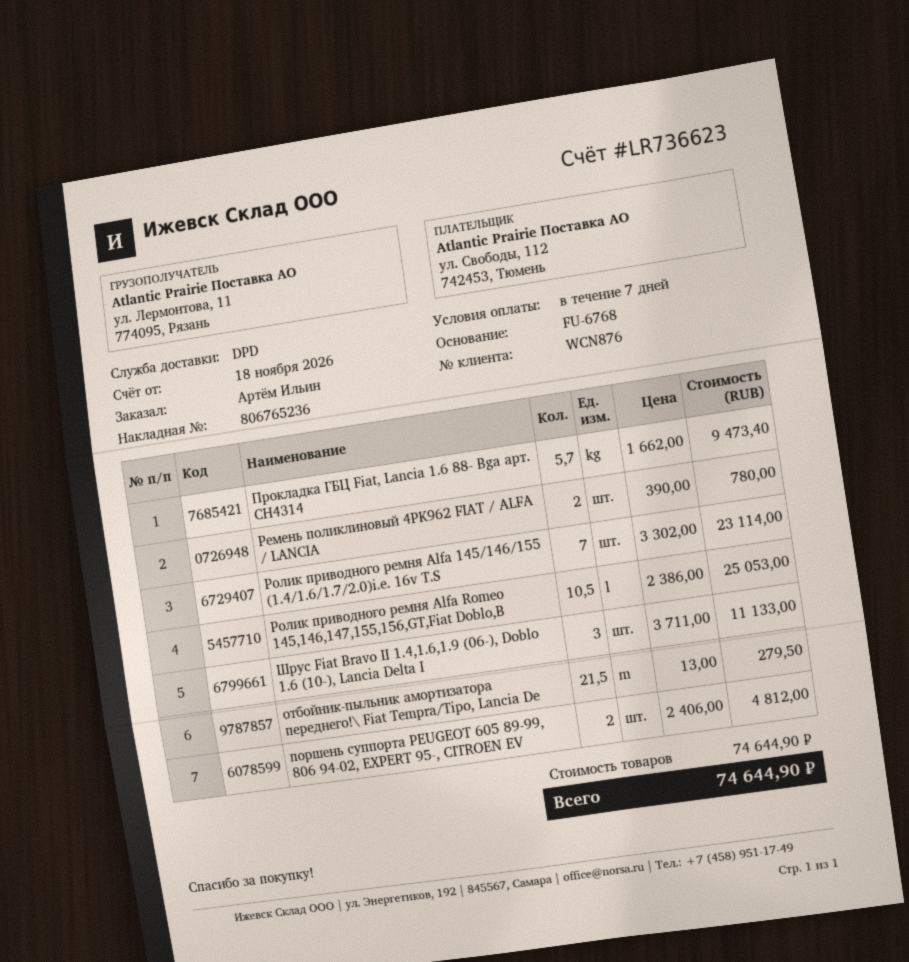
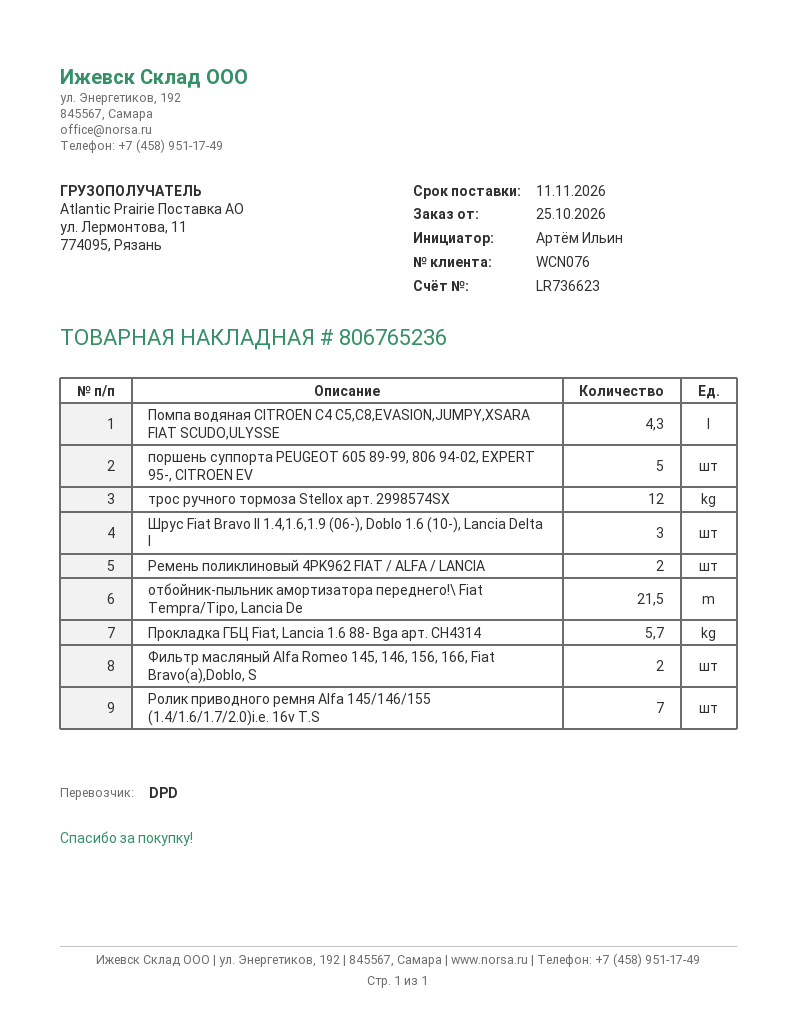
customer number: WCN876 -> WCN076
Ролик приводного ремня Alfa Romeo 145,146,147,155,156,GT,Fiat Doblo,B: 10.5 -> none
поршень суппорта PEUGEOT 605 89-99, 806 94-02, EXPERT 95-, CITROEN EV: 2 -> 5
Помпа водяная CITROEN C4 C5,C8,EVASION,JUMPY,XSARA FIAT SCUDO,ULYSSE: none -> 4.3
трос ручного тормоза Stellox арт. 2998574SX: none -> 12
Фильтр масляный Alfa Romeo 145, 146, 156, 166, Fiat Bravo(a),Doblo, S: none -> 2

